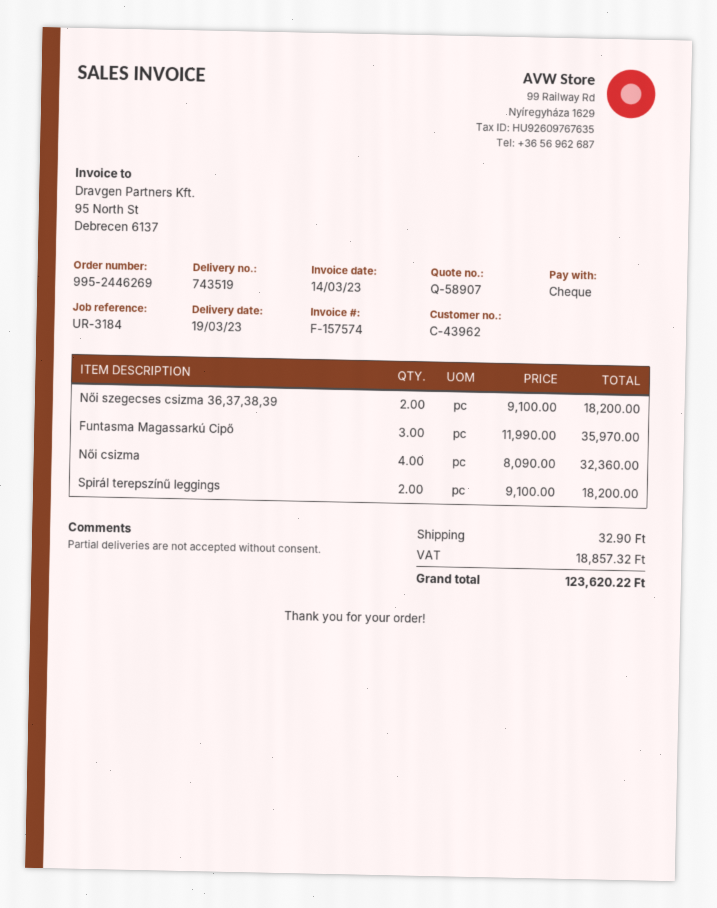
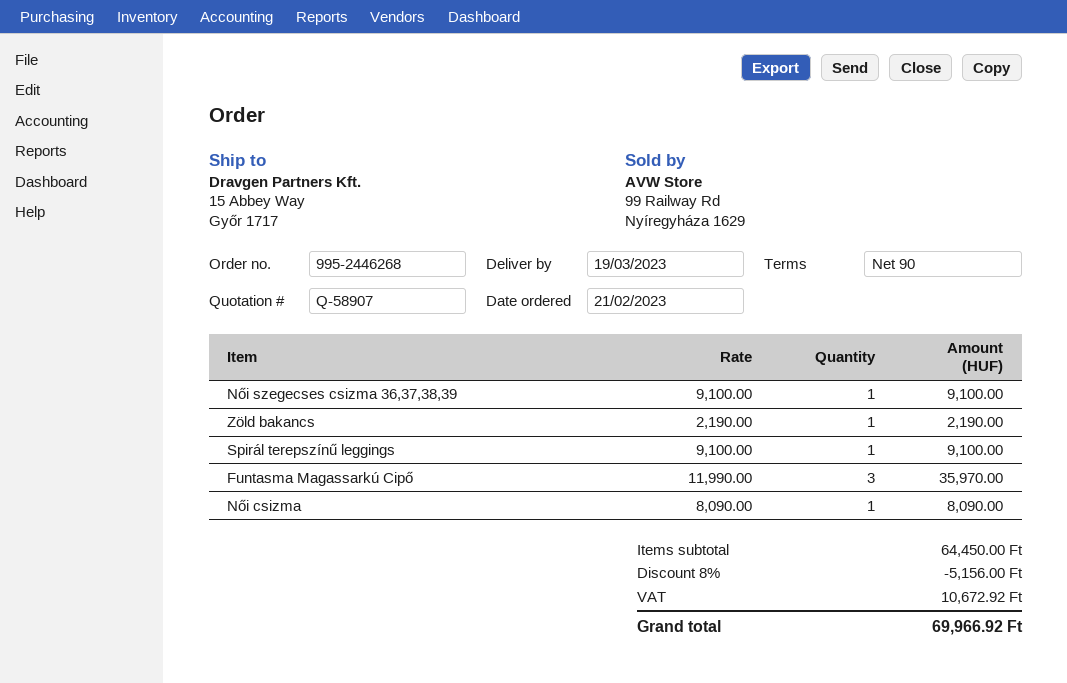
order number: 995-2446269 -> 995-2446268
Női szegecses csizma 36,37,38,39: 2 x 9100.00 = 18200.00 -> 1 x 9100.00 = 9100.00
Női csizma: 4 x 8090.00 = 32360.00 -> 1 x 8090.00 = 8090.00
Spirál terepszínű leggings: 2 x 9100.00 = 18200.00 -> 1 x 9100.00 = 9100.00
Zöld bakancs: none -> 1 x 2190.00 = 2190.00
discount: none -> 8% = 5156.00
shipping: 32.90 -> none
tax: 18857.32 -> 10672.92
total: 123620.22 -> 69966.92

